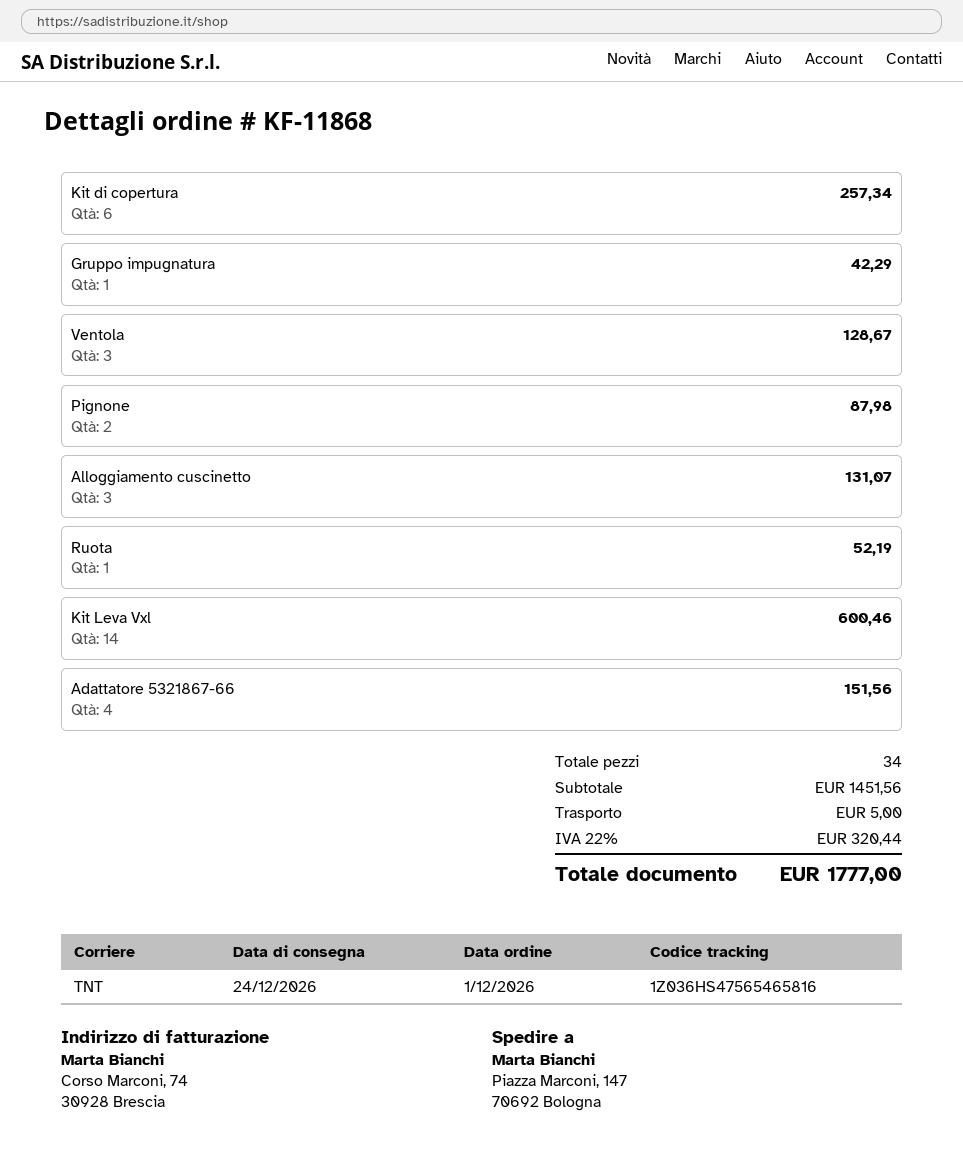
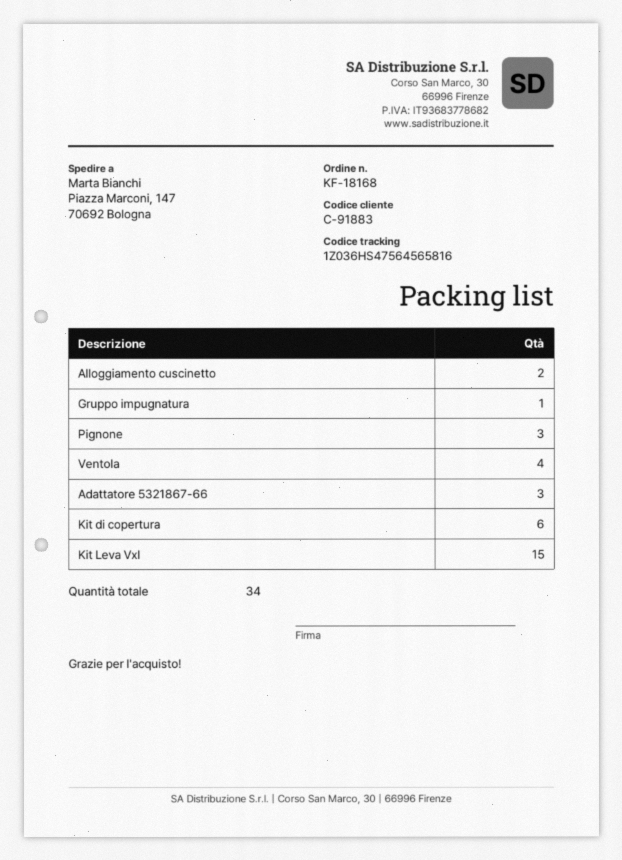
order number: KF-11868 -> KF-18168
tracking number: 1Z036HS47565465816 -> 1Z036HS47564565816
Ventola: 3 -> 4
Pignone: 2 -> 3
Alloggiamento cuscinetto: 3 -> 2
Ruota: 1 -> none
Kit Leva Vxl: 14 -> 15
Adattatore 5321867-66: 4 -> 3

